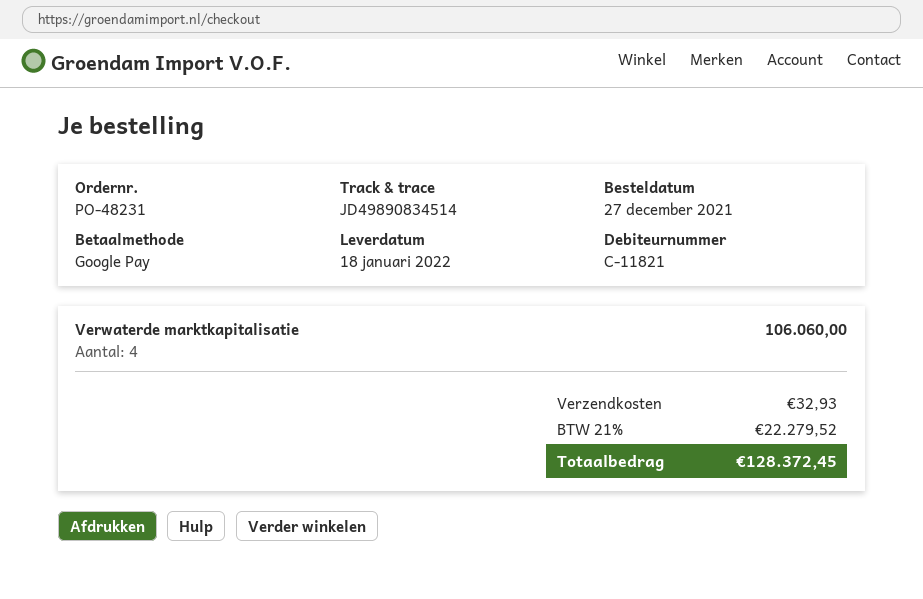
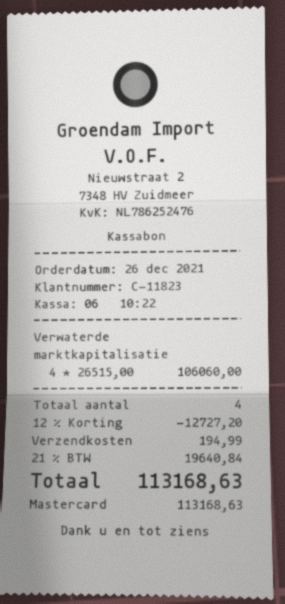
order date: 2021-12-27 -> 2021-12-26
customer number: C-11821 -> C-11823
payment method: Google Pay -> Mastercard
discount: none -> 12% = 12727.20
shipping: 32.93 -> 194.99
tax: 21% = 22279.52 -> 21% = 19640.84
total: 128372.45 -> 113168.63

